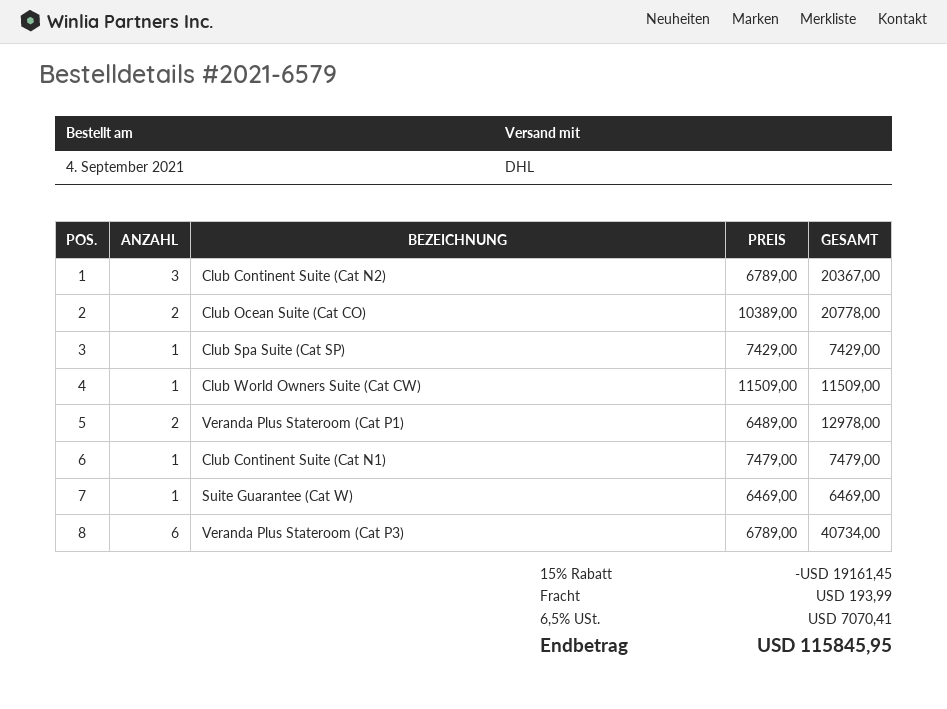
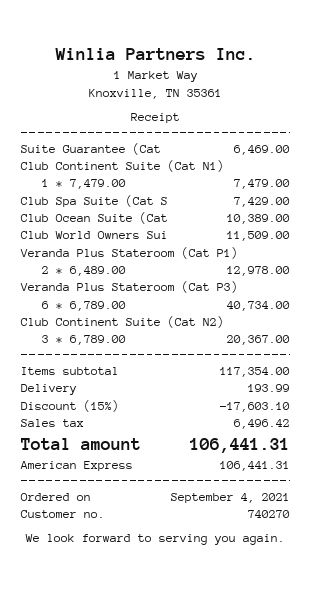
Club Ocean Suite (Cat CO): 2 x 10389.00 = 20778.00 -> 1 x 10389.00 = 10389.00
discount: 15% = 19161.45 -> 15% = 17603.10
tax: 7070.41 -> 6496.42
total: 115845.95 -> 106441.31

